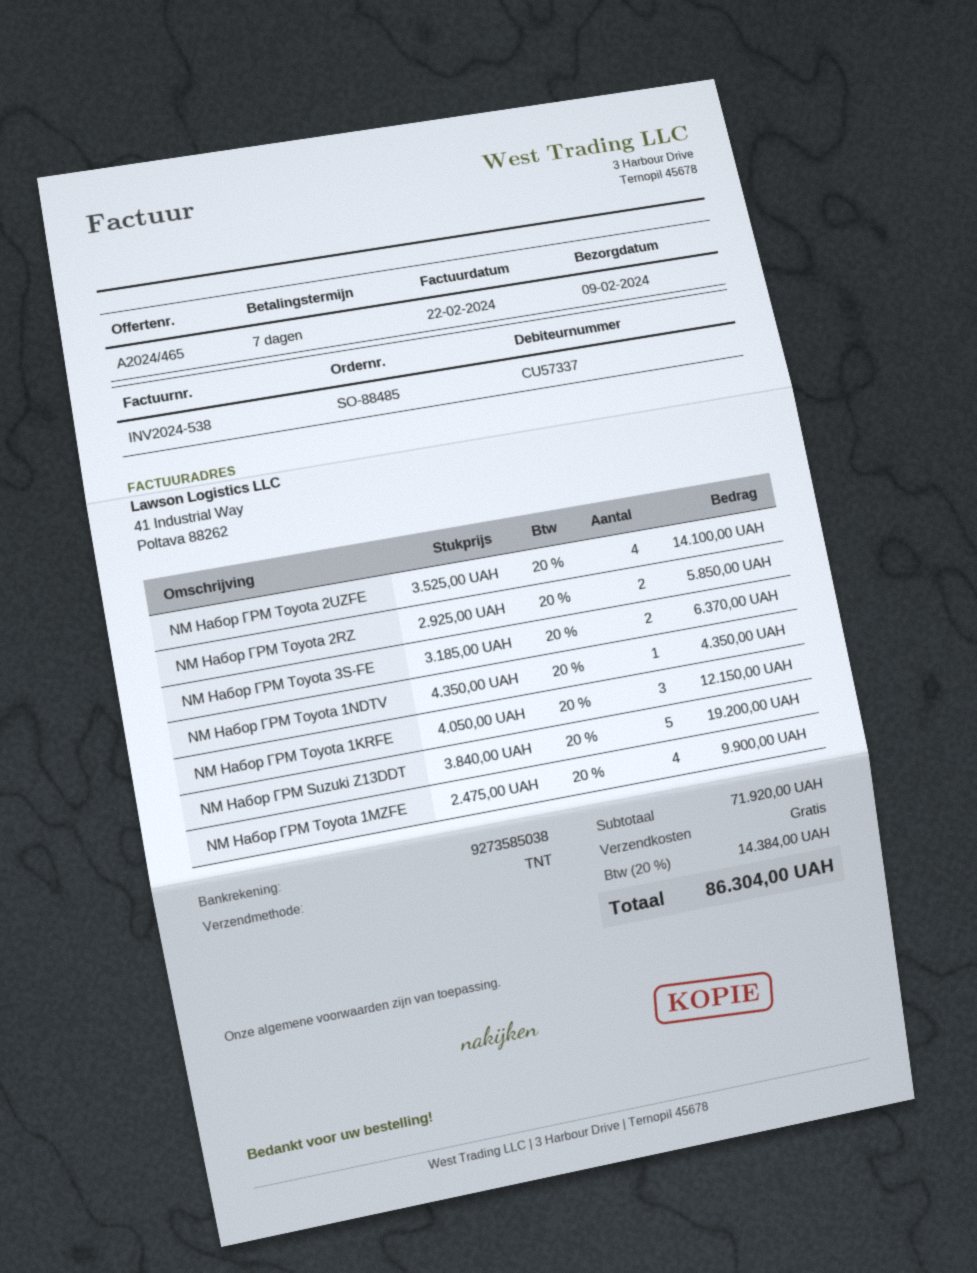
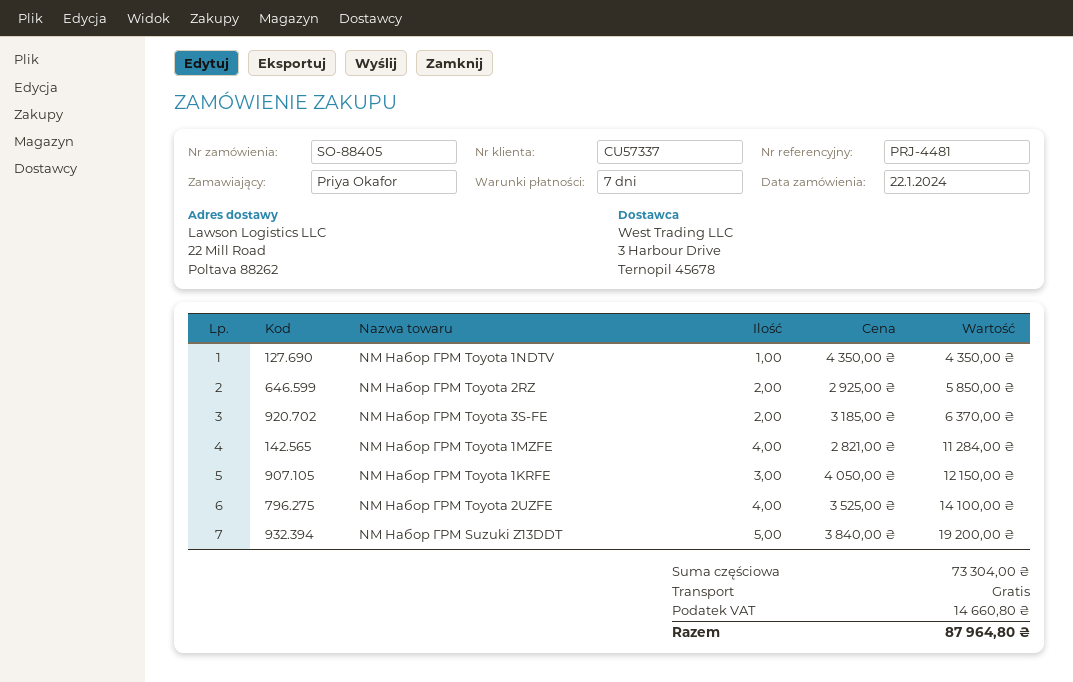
order number: SO-88485 -> SO-88405
NM Набор ГРМ Toyota 1MZFE: 4 x 2475.00 = 9900.00 -> 4 x 2821.00 = 11284.00
subtotal: 71920.00 -> 73304.00
tax: 14384.00 -> 14660.80
total: 86304.00 -> 87964.80

